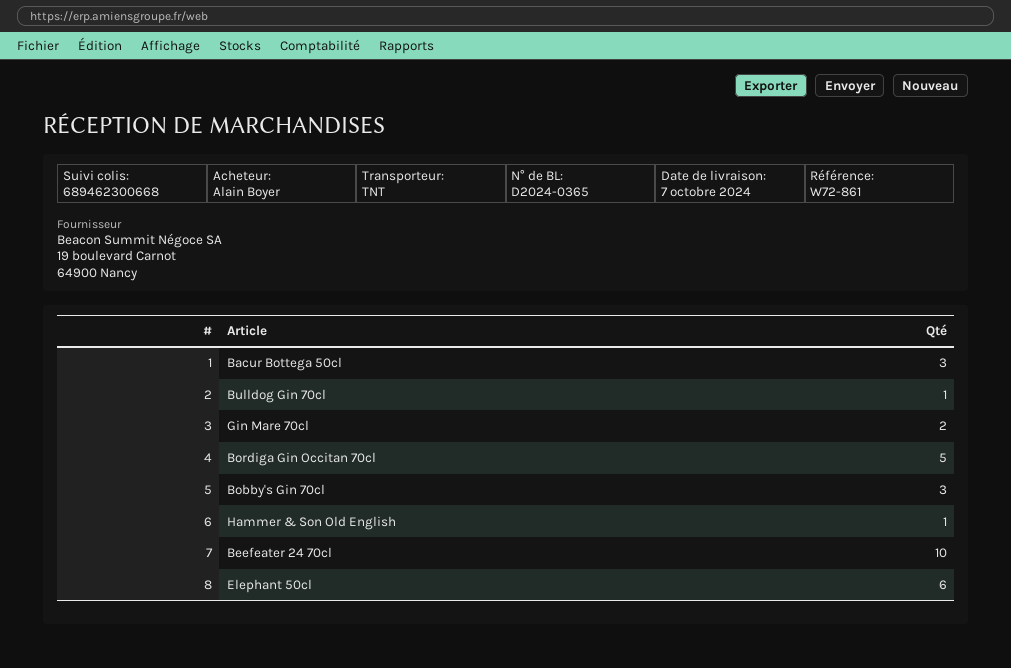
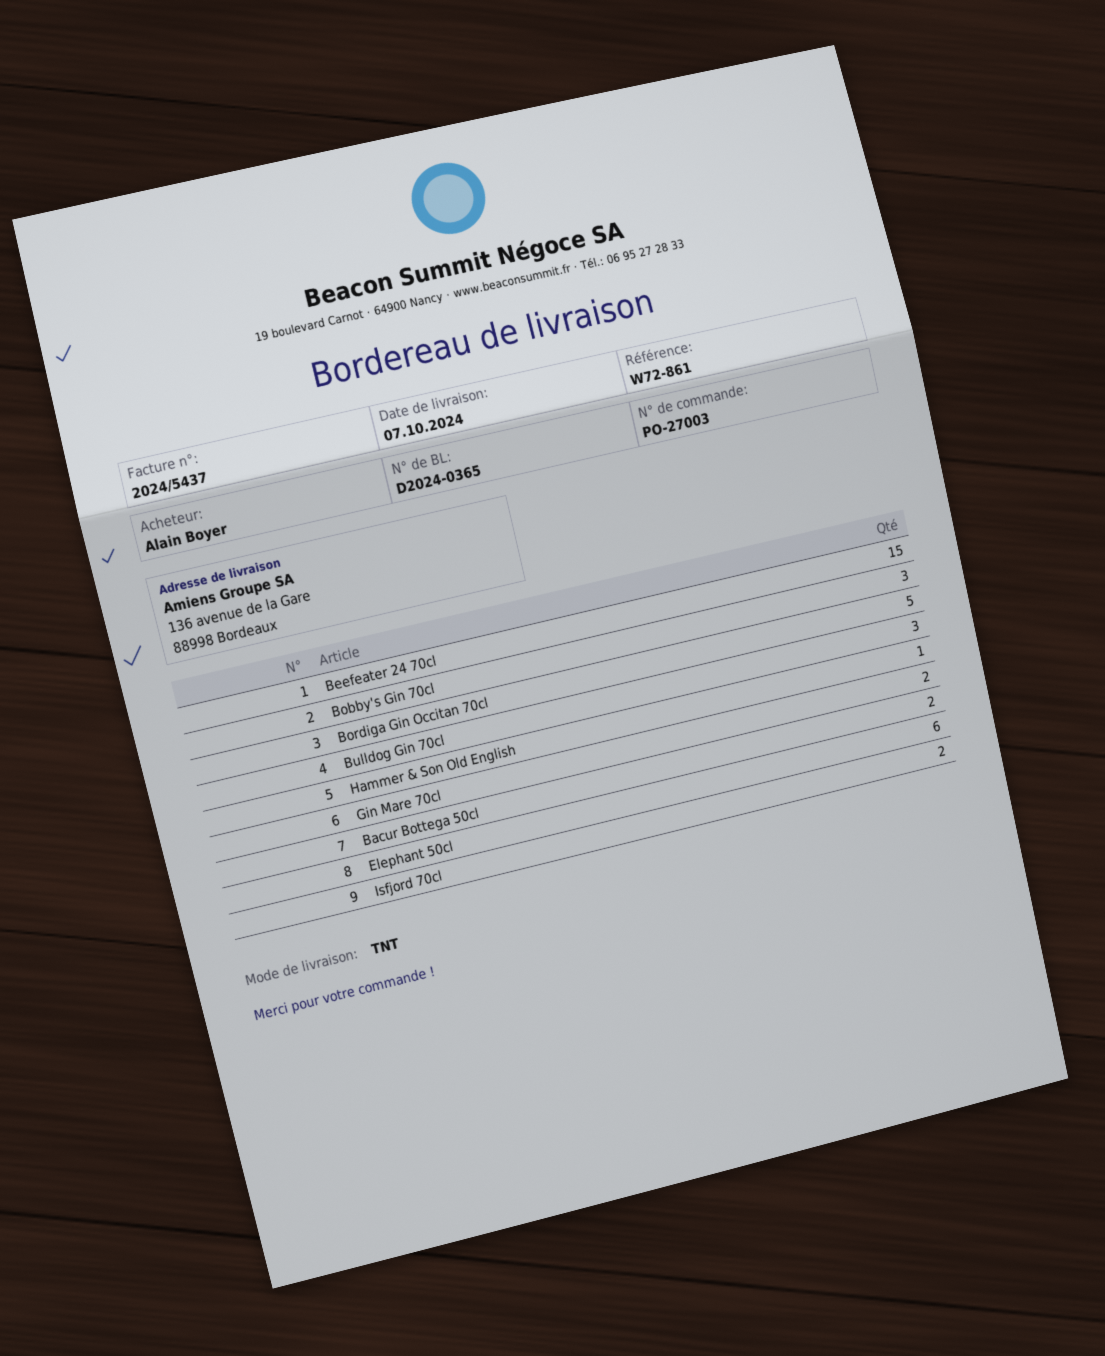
Bacur Bottega 50cl: 3 -> 2
Bulldog Gin 70cl: 1 -> 3
Beefeater 24 70cl: 10 -> 15
Isfjord 70cl: none -> 2

